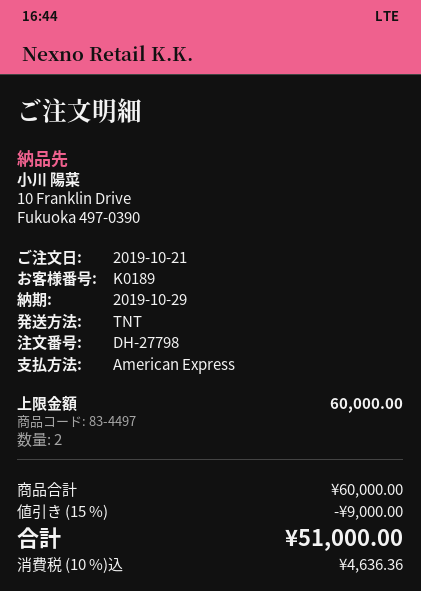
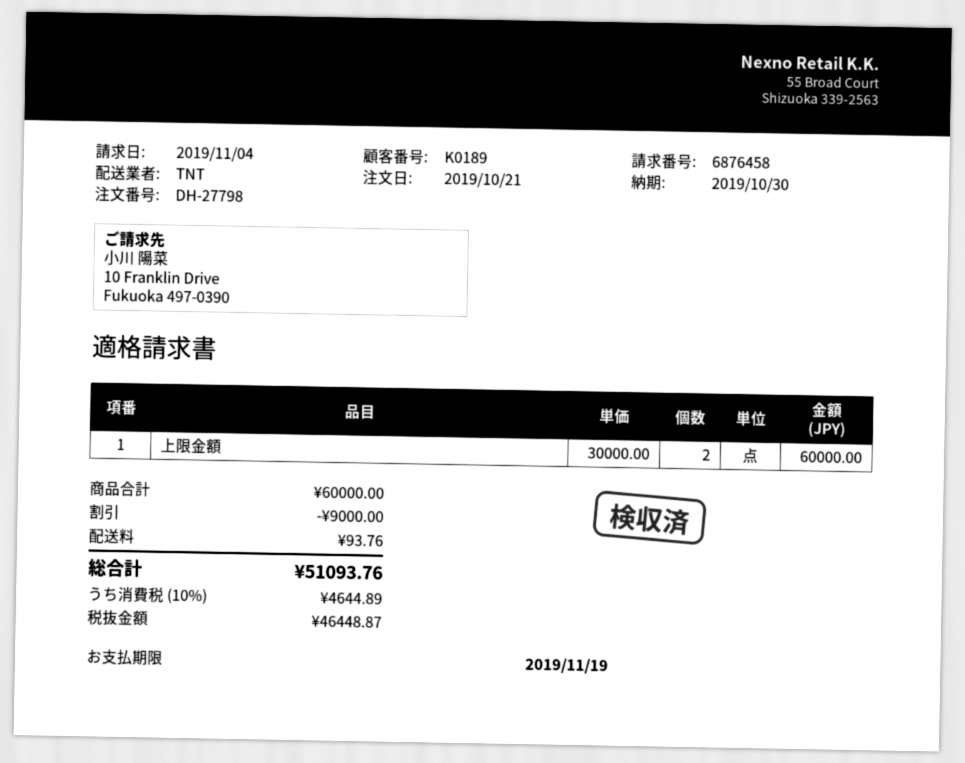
delivery date: 2019-10-29 -> 2019-10-30
shipping: none -> 93.76
tax: 10% = 4636.36 -> 10% = 4644.89
total: 51000.00 -> 51093.76

